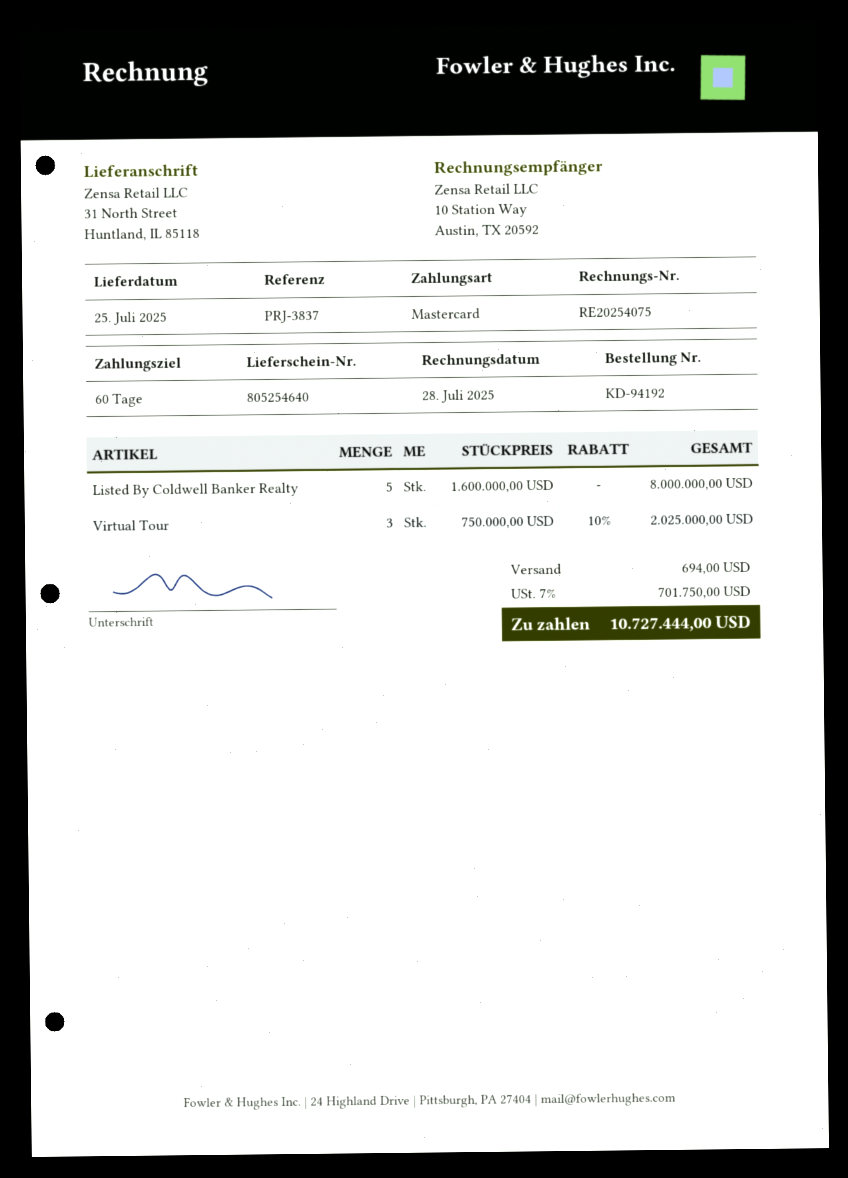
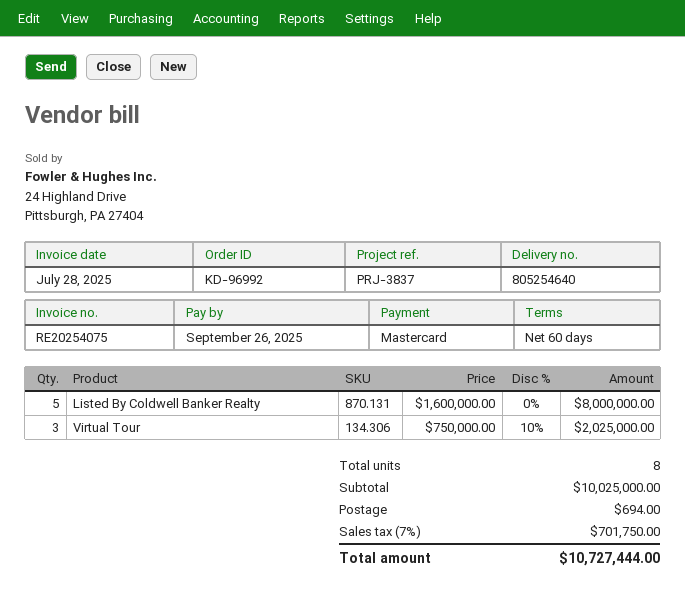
order number: KD-94192 -> KD-96992

